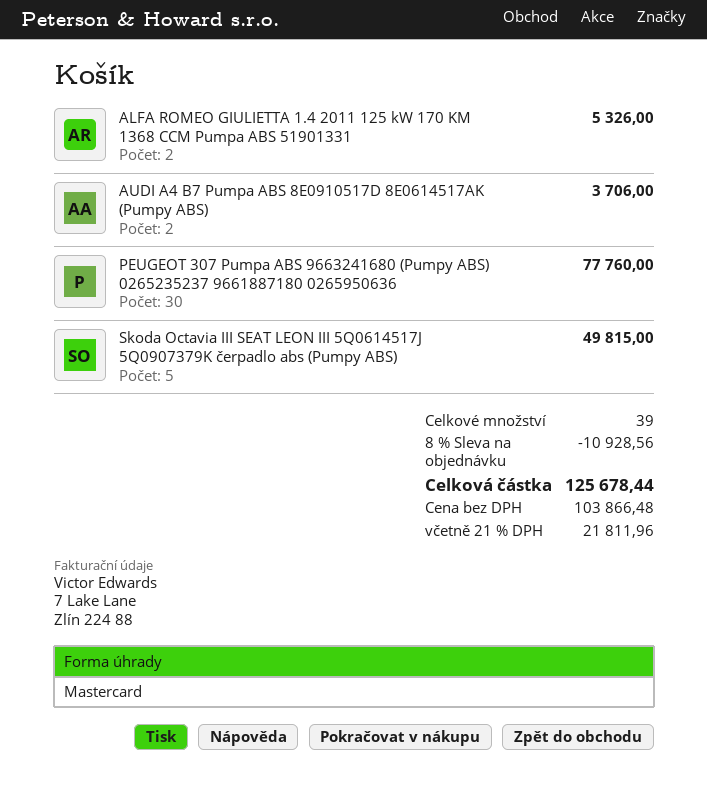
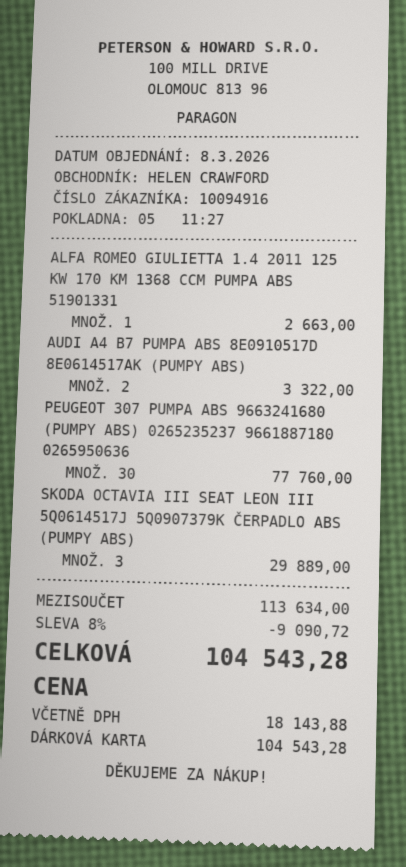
payment method: Mastercard -> gift card
ALFA ROMEO GIULIETTA 1.4 2011 125 kW 170 KM 1368 CCM Pumpa ABS 51901331: 2 for 5326.00 -> 1 for 2663.00
AUDI A4 B7 Pumpa ABS 8E0910517D 8E0614517AK (Pumpy ABS): 2 for 3706.00 -> 2 for 3322.00
Skoda Octavia III SEAT LEON III 5Q0614517J 5Q0907379K čerpadlo abs (Pumpy ABS): 5 for 49815.00 -> 3 for 29889.00
discount: 8% = 10928.56 -> 8% = 9090.72
tax: 21811.96 -> 18143.88
total: 125678.44 -> 104543.28

